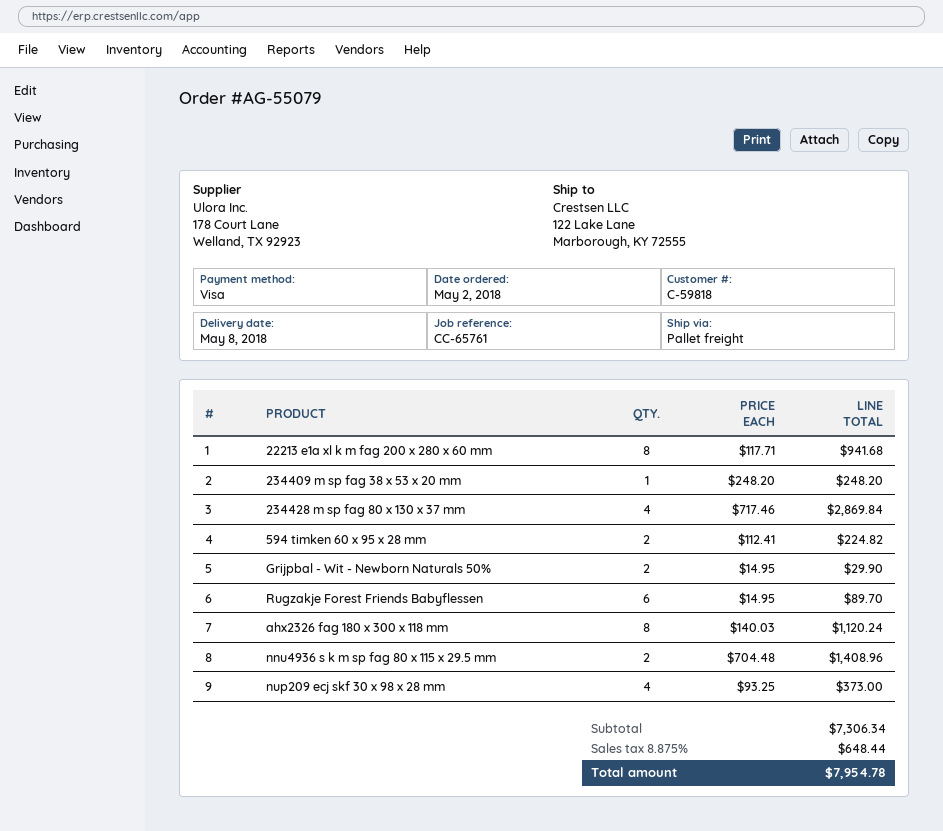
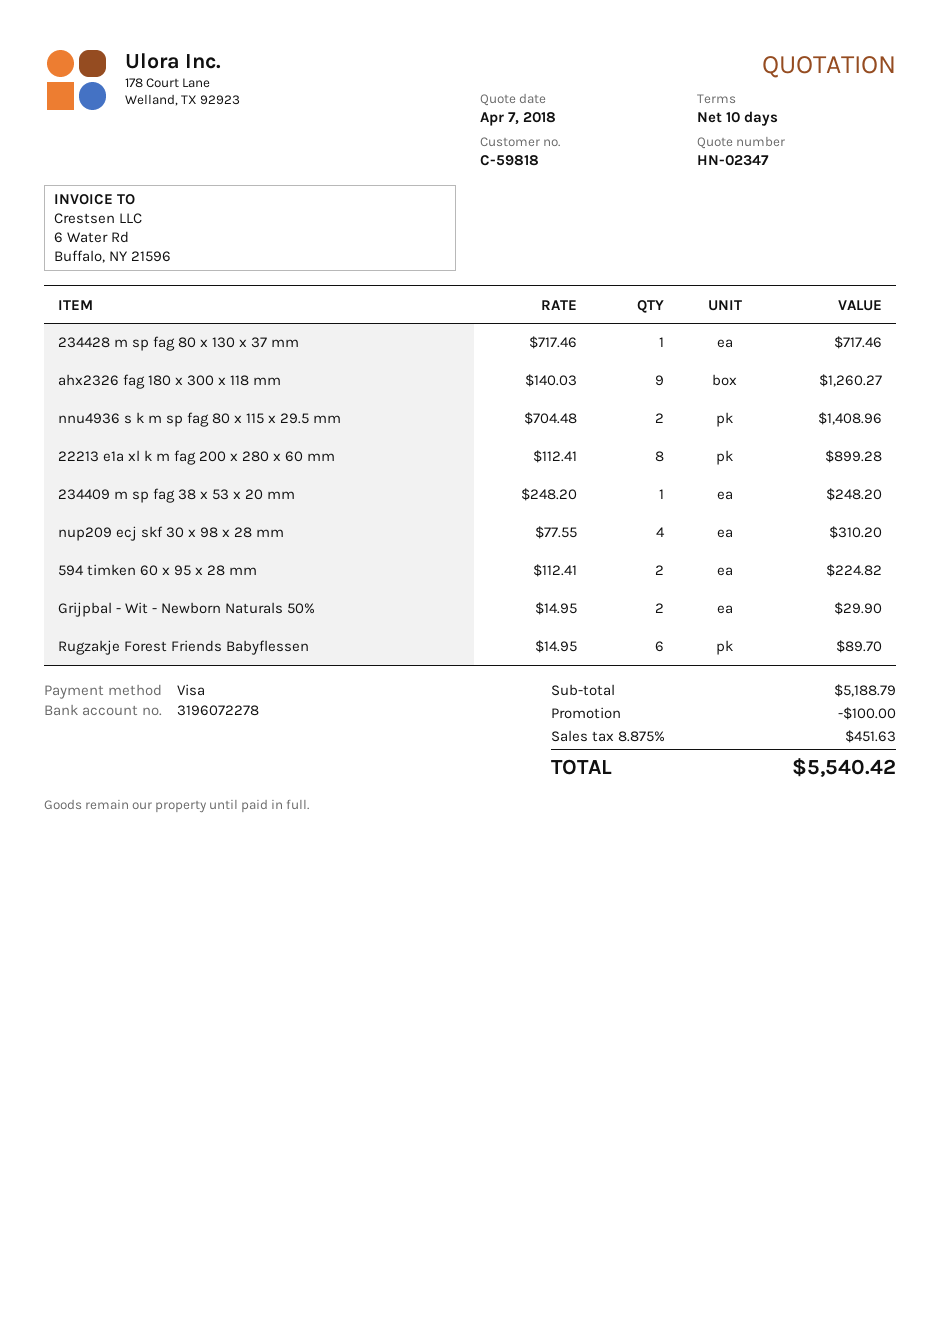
22213 e1a xl k m fag 200 x 280 x 60 mm: 8 x 117.71 = 941.68 -> 8 x 112.41 = 899.28
234428 m sp fag 80 x 130 x 37 mm: 4 x 717.46 = 2869.84 -> 1 x 717.46 = 717.46
ahx2326 fag 180 x 300 x 118 mm: 8 x 140.03 = 1120.24 -> 9 x 140.03 = 1260.27
nup209 ecj skf 30 x 98 x 28 mm: 4 x 93.25 = 373.00 -> 4 x 77.55 = 310.20
subtotal: 7306.34 -> 5188.79
discount: none -> 100.00
tax: 8.875% = 648.44 -> 8.875% = 451.63
total: 7954.78 -> 5540.42

